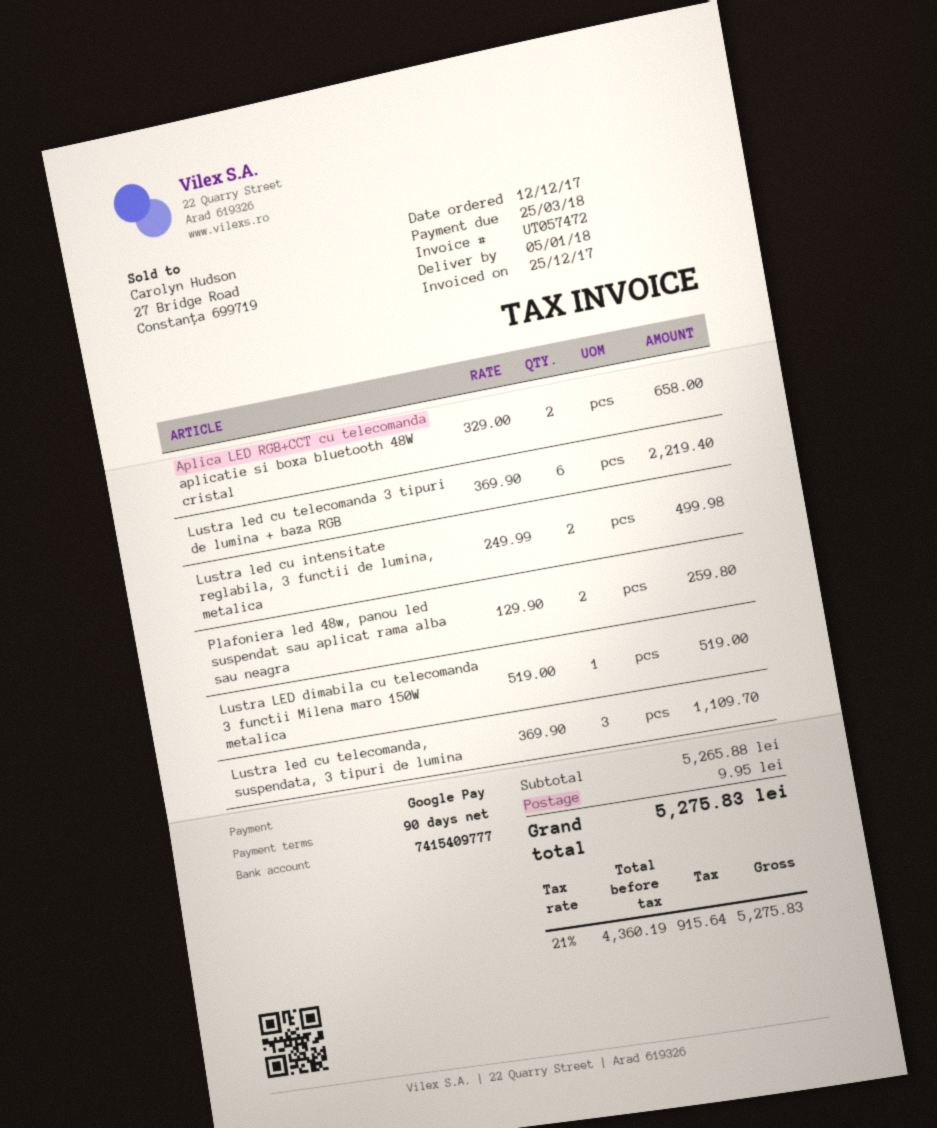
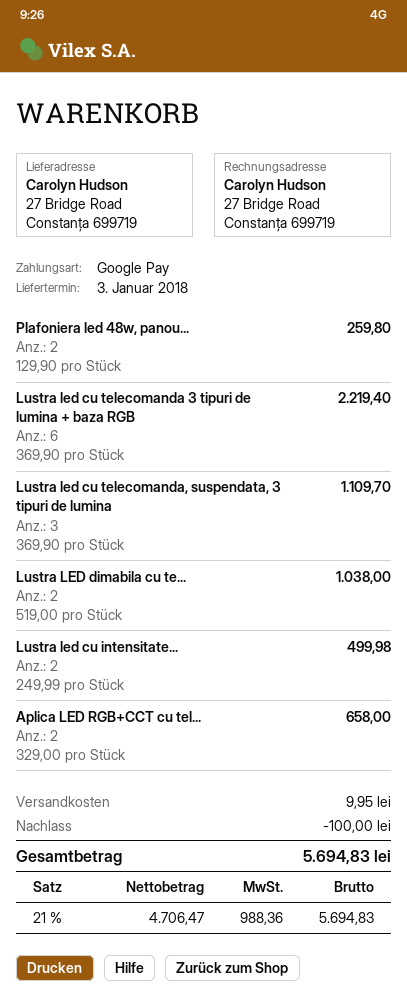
delivery date: 2018-01-05 -> 2018-01-03
Lustra LED dimabila cu telecomanda 3 functii Milena maro 150W metalica: 1 x 519.00 = 519.00 -> 2 x 519.00 = 1038.00
discount: none -> 100.00
net: 4360.19 -> 4706.47
tax: 21% = 915.64 -> 21% = 988.36
total: 5275.83 -> 5694.83

